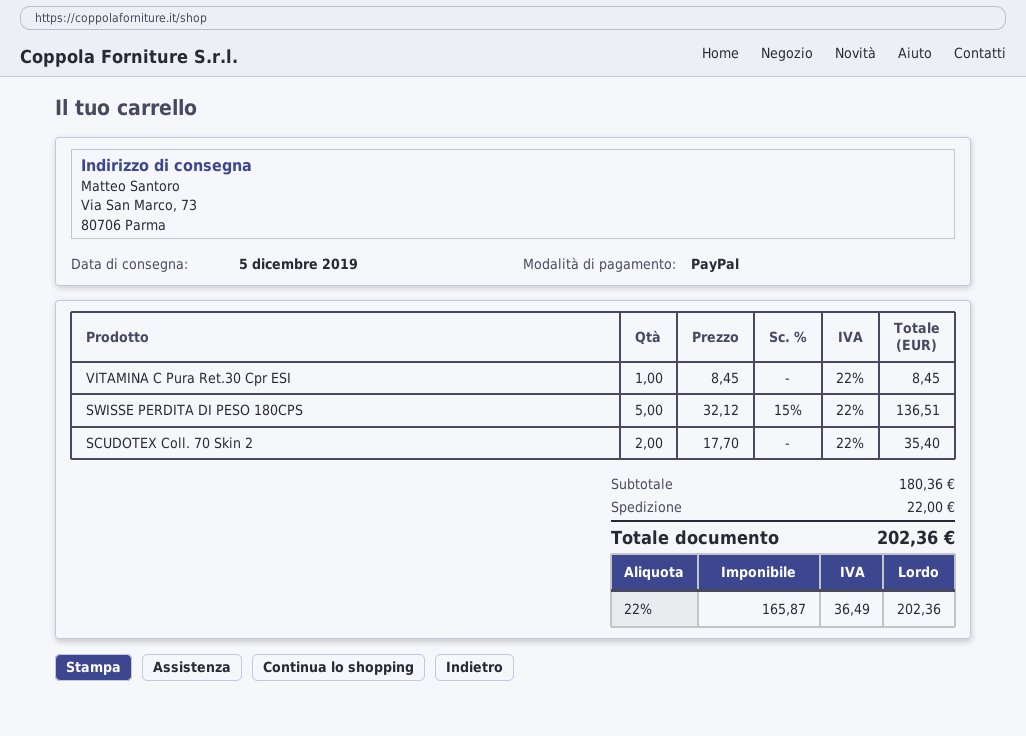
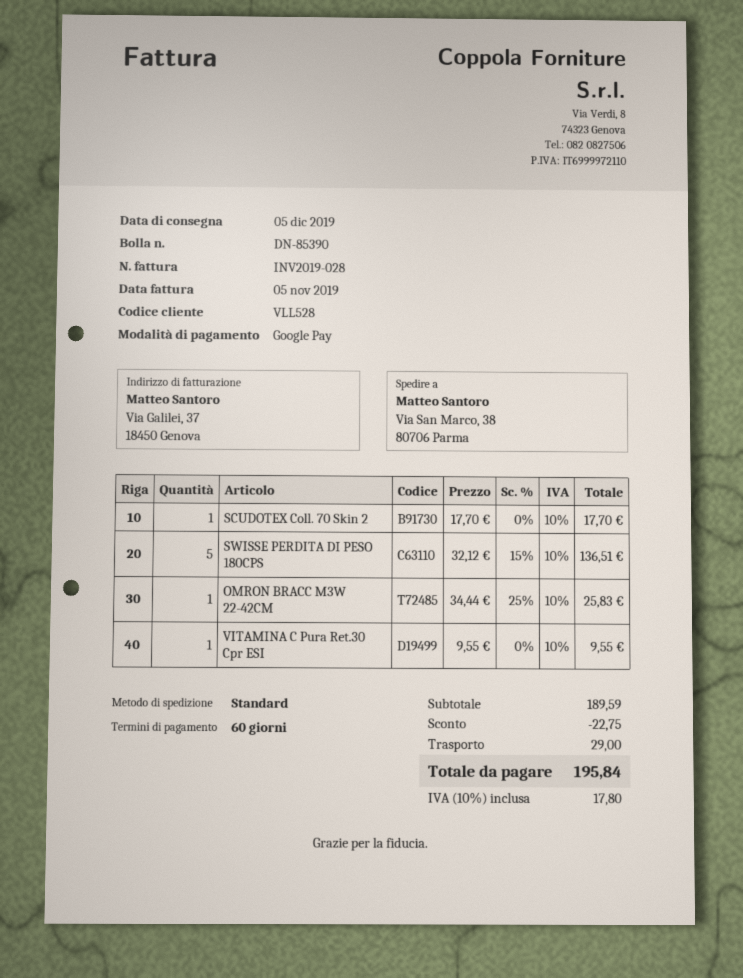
payment method: PayPal -> Google Pay
ship to: Via San Marco, 73, 80706 Parma -> Via San Marco, 38, 80706 Parma
VITAMINA C Pura Ret.30 Cpr ESI: 1 x 8.45 = 8.45 -> 1 x 9.55 = 9.55
SCUDOTEX Coll. 70 Skin 2: 2 x 17.70 = 35.40 -> 1 x 17.70 = 17.70
OMRON BRACC M3W 22-42CM: none -> 1 x 34.44 - 25% = 25.83
subtotal: 180.36 -> 189.59
discount: none -> 22.75
shipping: 22.00 -> 29.00
tax: 22% = 36.49 -> 10% = 17.80
total: 202.36 -> 195.84

